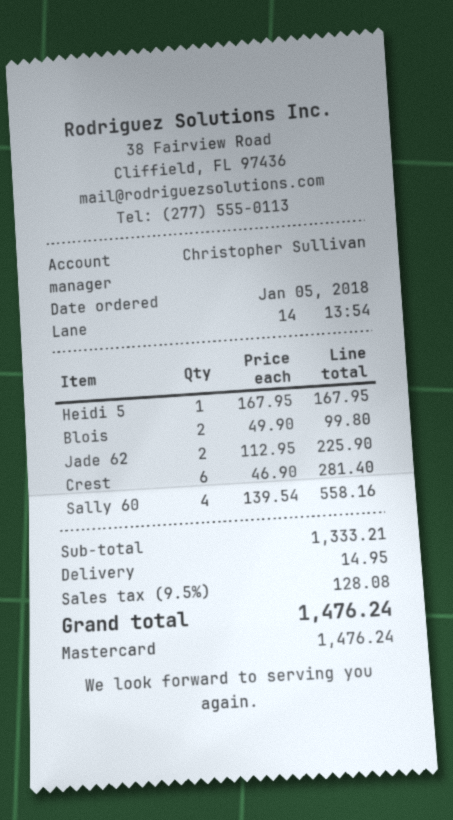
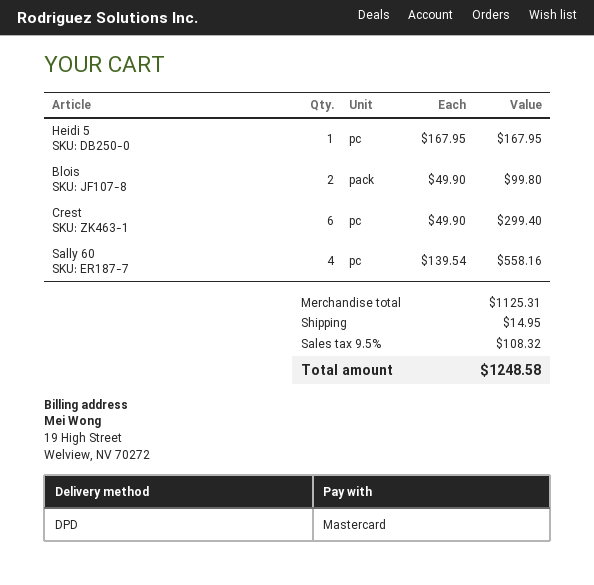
Jade 62: 2 x 112.95 = 225.90 -> none
Crest: 6 x 46.90 = 281.40 -> 6 x 49.90 = 299.40
subtotal: 1333.21 -> 1125.31
tax: 9.5% = 128.08 -> 9.5% = 108.32
total: 1476.24 -> 1248.58

